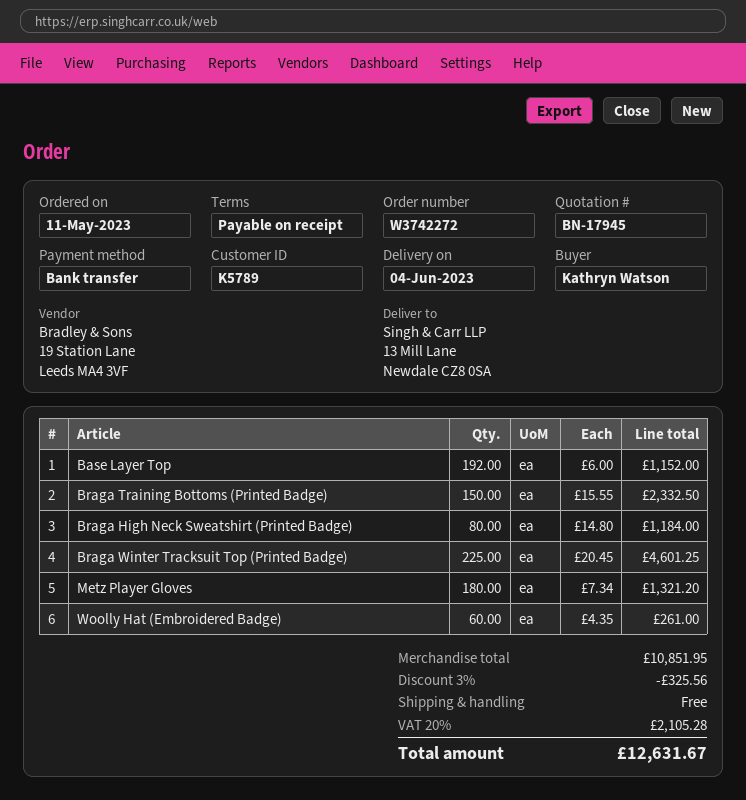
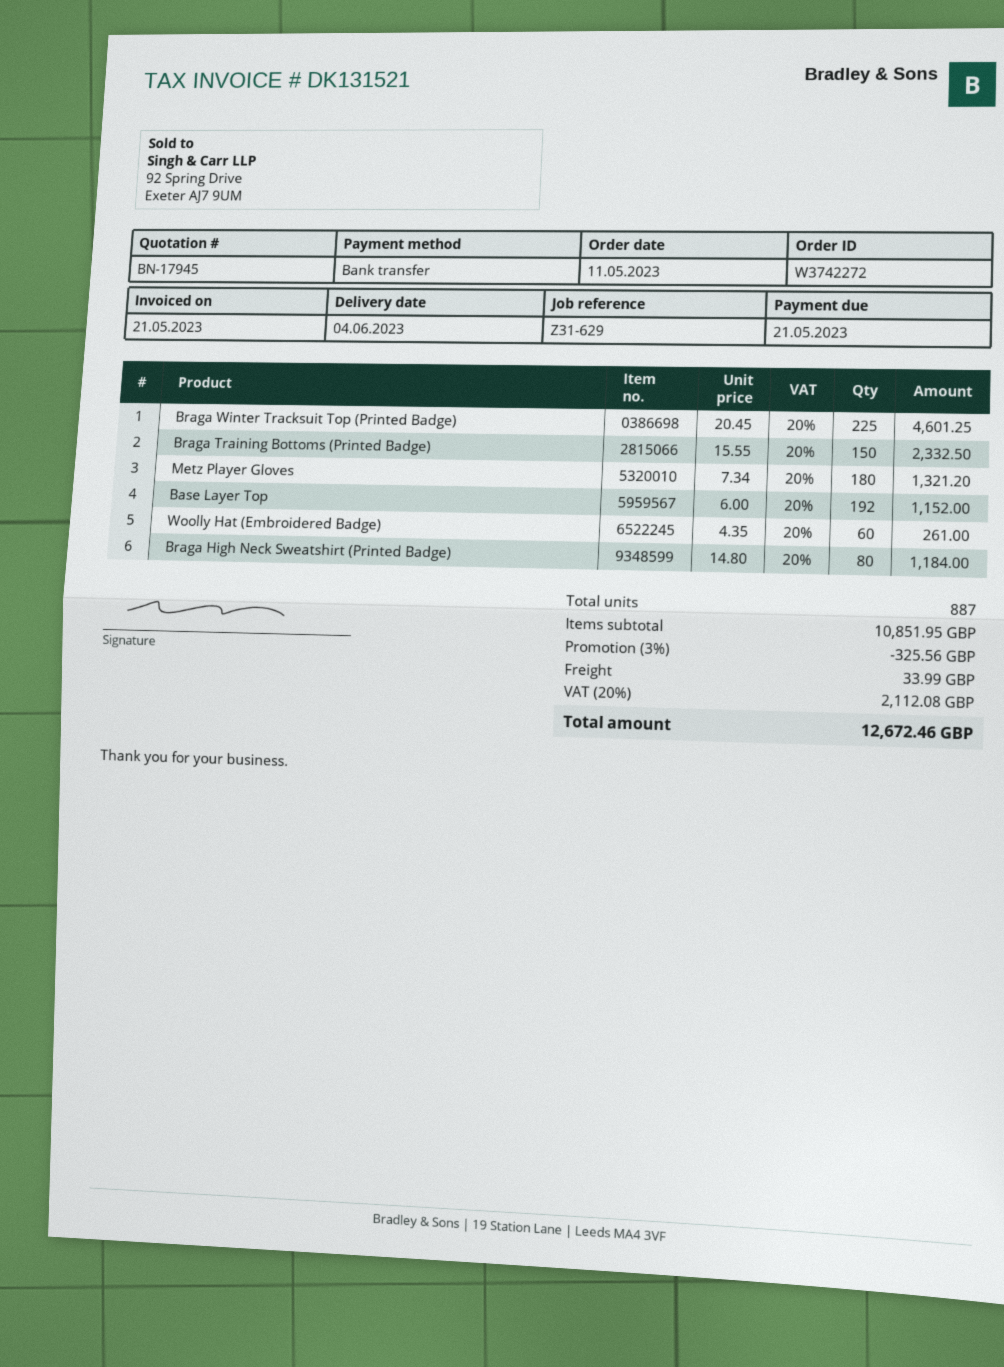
shipping: 0.00 -> 33.99
tax: 20% = 2105.28 -> 20% = 2112.08
total: 12631.67 -> 12672.46

